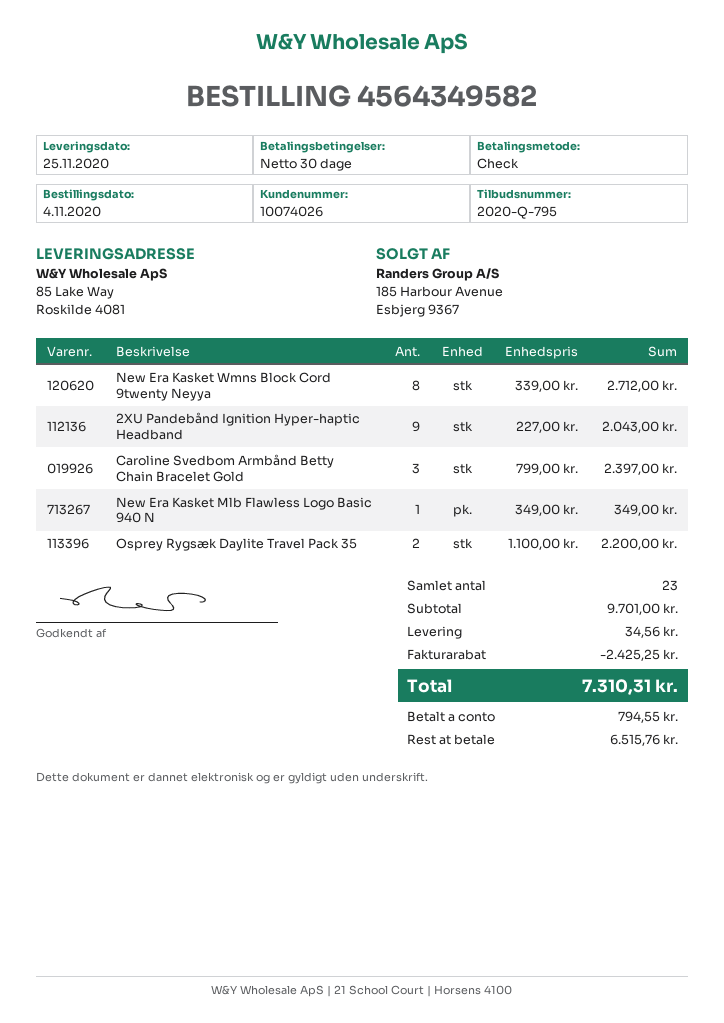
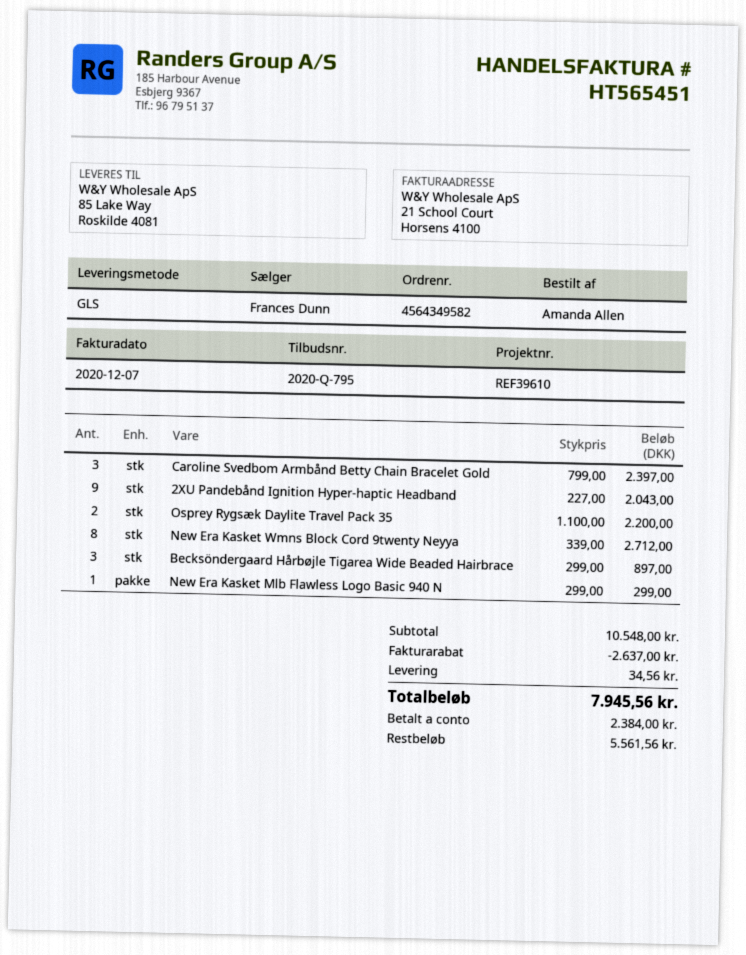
New Era Kasket Mlb Flawless Logo Basic 940 N: 1 x 349.00 = 349.00 -> 1 x 299.00 = 299.00
Becksöndergaard Hårbøjle Tigarea Wide Beaded Hairbrace: none -> 3 x 299.00 = 897.00
subtotal: 9701.00 -> 10548.00
discount: 2425.25 -> 2637.00
total: 7310.31 -> 7945.56
deposit: 794.55 -> 2384.00
balance: 6515.76 -> 5561.56

